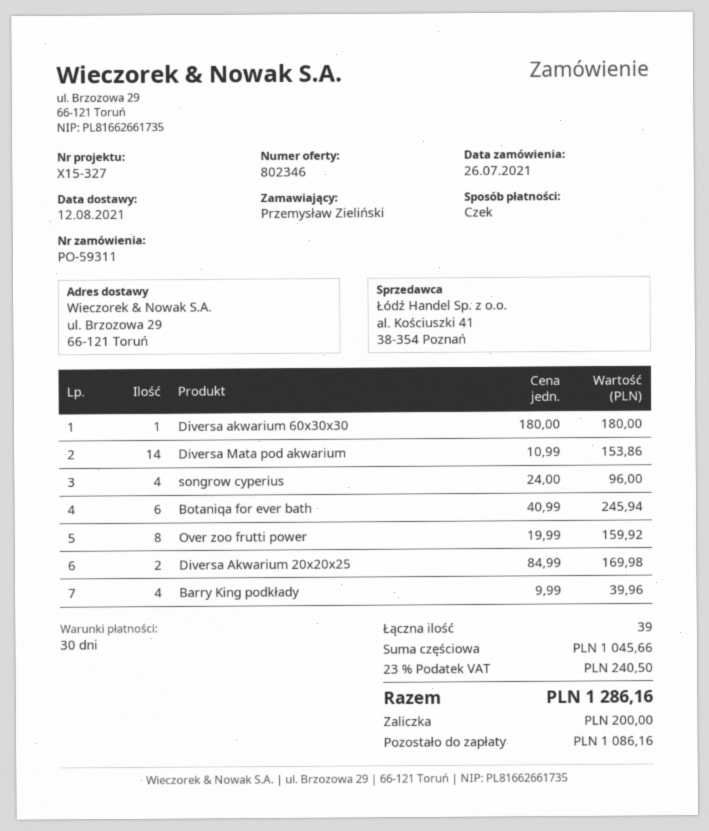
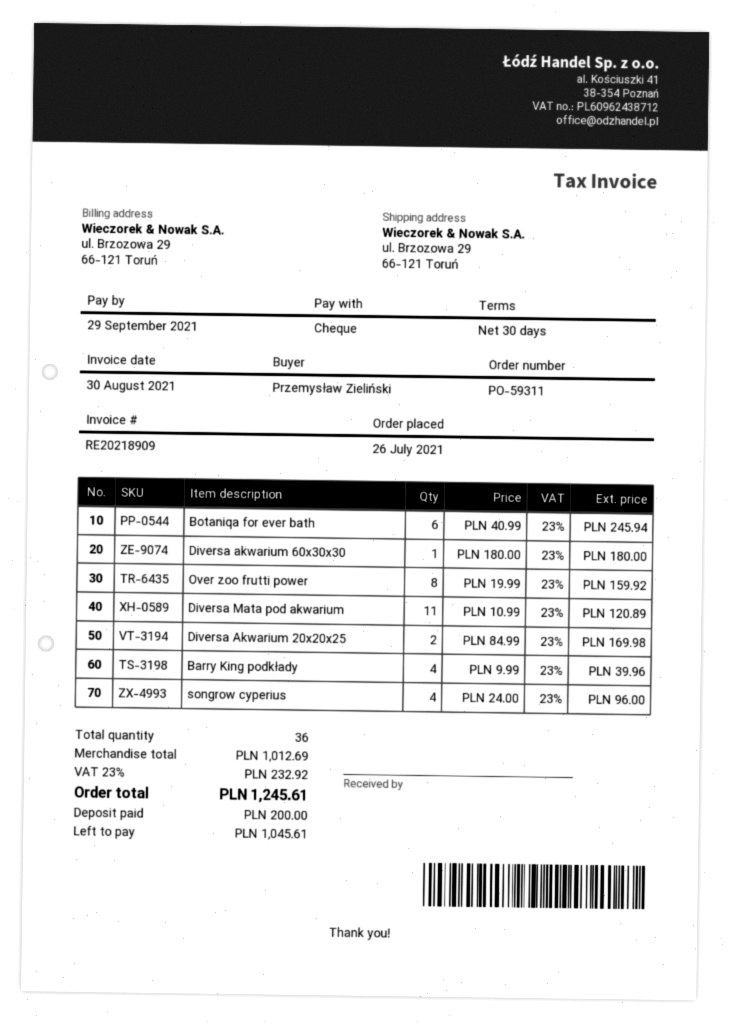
Diversa Mata pod akwarium: 14 x 10.99 = 153.86 -> 11 x 10.99 = 120.89
total quantity: 39 -> 36
subtotal: 1045.66 -> 1012.69
tax: 23% = 240.50 -> 23% = 232.92
total: 1286.16 -> 1245.61
balance: 1086.16 -> 1045.61

